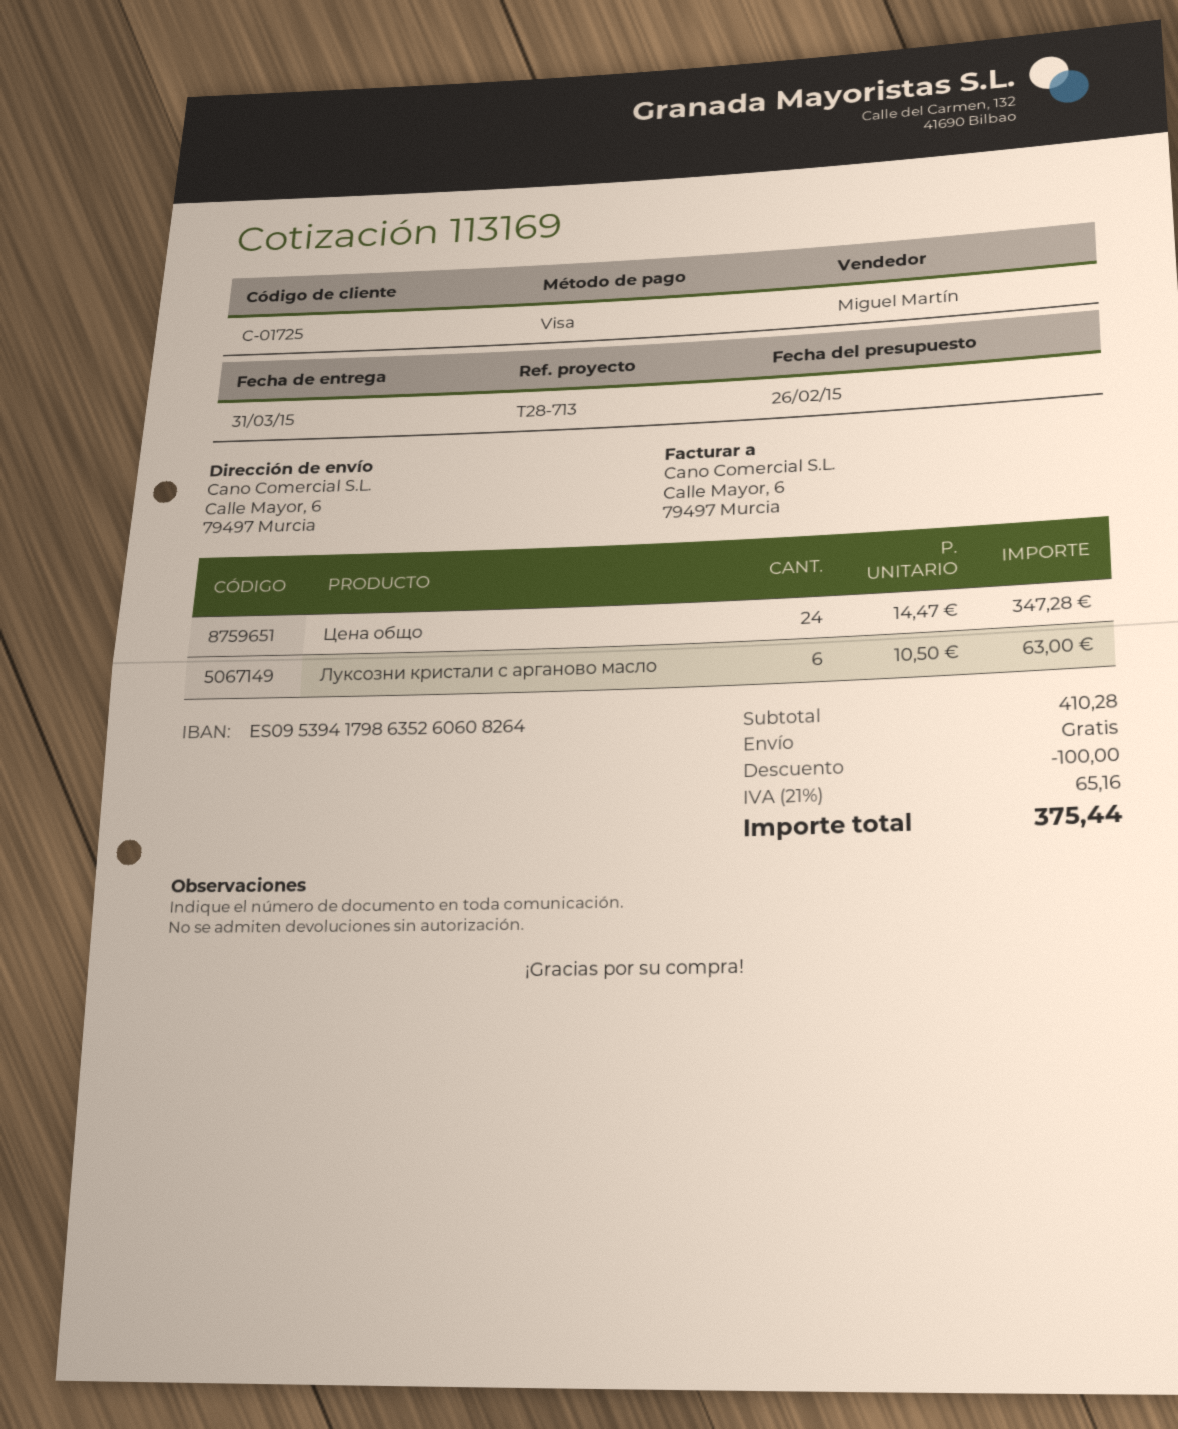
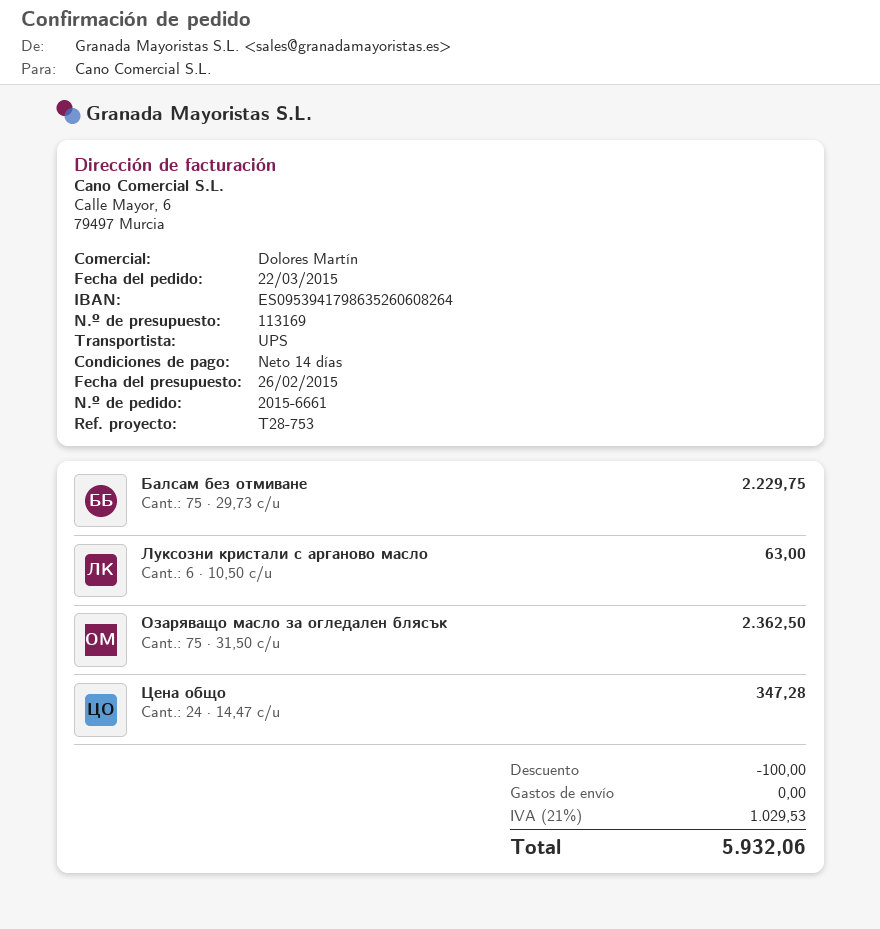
reference: T28-713 -> T28-753
sales rep: Miguel Martín -> Dolores Martín
Балсам без отмиване: none -> 75 x 29.73 = 2229.75
Озаряващо масло за огледален блясък: none -> 75 x 31.50 = 2362.50
tax: 21% = 65.16 -> 21% = 1029.53
total: 375.44 -> 5932.06

